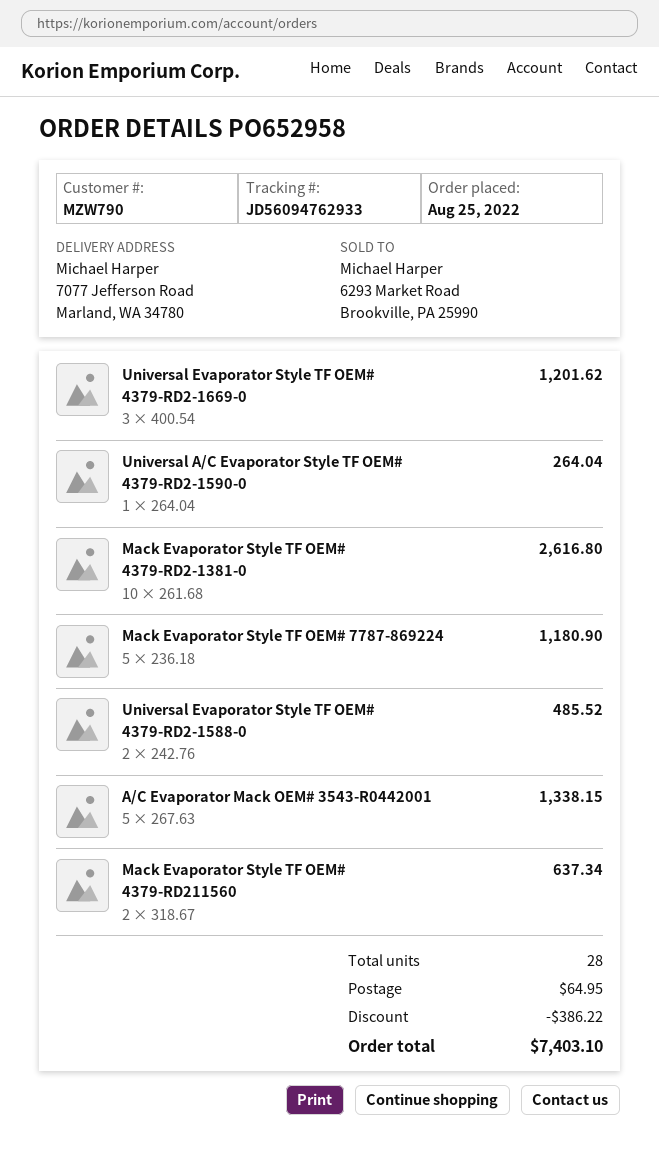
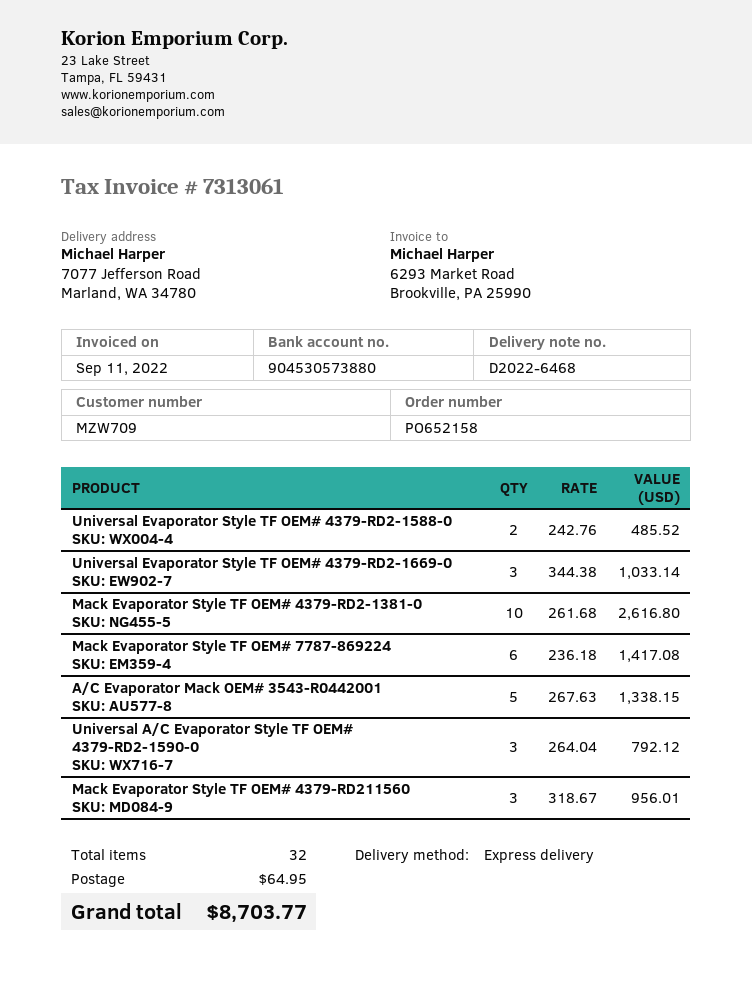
order number: PO652958 -> PO652158
customer number: MZW790 -> MZW709
Universal Evaporator Style TF OEM# 4379-RD2-1669-0: 3 x 400.54 = 1201.62 -> 3 x 344.38 = 1033.14
Universal A/C Evaporator Style TF OEM# 4379-RD2-1590-0: 1 x 264.04 = 264.04 -> 3 x 264.04 = 792.12
Mack Evaporator Style TF OEM# 7787-869224: 5 x 236.18 = 1180.90 -> 6 x 236.18 = 1417.08
Mack Evaporator Style TF OEM# 4379-RD211560: 2 x 318.67 = 637.34 -> 3 x 318.67 = 956.01
total quantity: 28 -> 32
discount: 386.22 -> none
total: 7403.10 -> 8703.77

